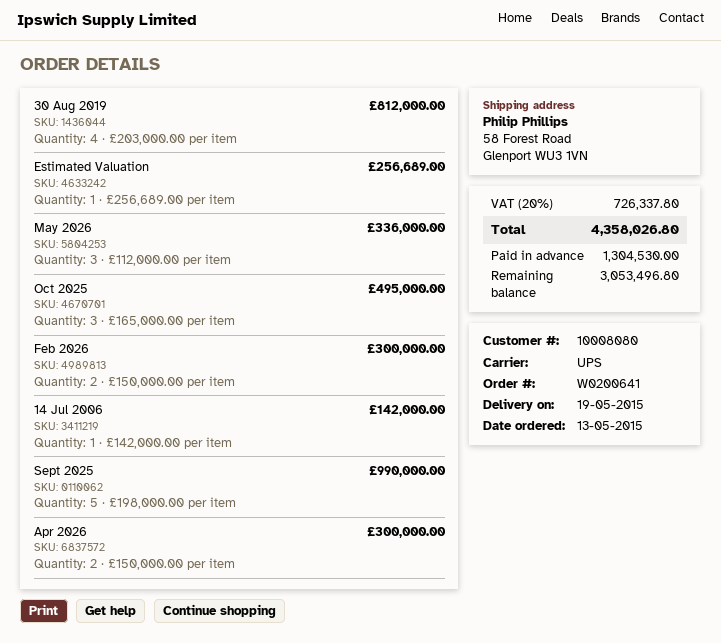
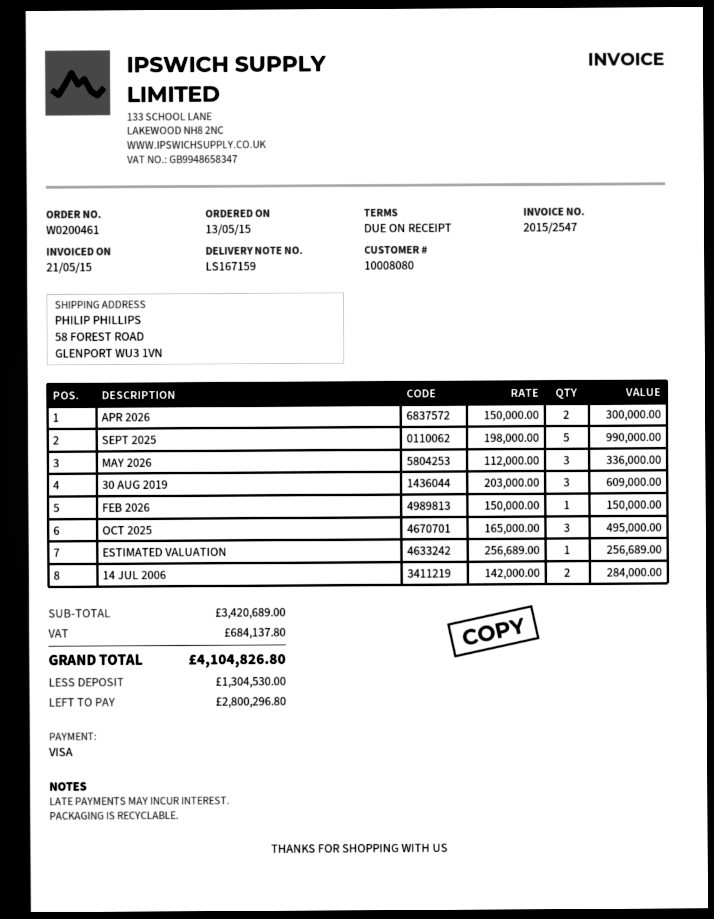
order number: W0200641 -> W0200461
30 Aug 2019: 4 x 203000.00 = 812000.00 -> 3 x 203000.00 = 609000.00
Feb 2026: 2 x 150000.00 = 300000.00 -> 1 x 150000.00 = 150000.00
14 Jul 2006: 1 x 142000.00 = 142000.00 -> 2 x 142000.00 = 284000.00
tax: 726337.80 -> 684137.80
total: 4358026.80 -> 4104826.80
balance: 3053496.80 -> 2800296.80

